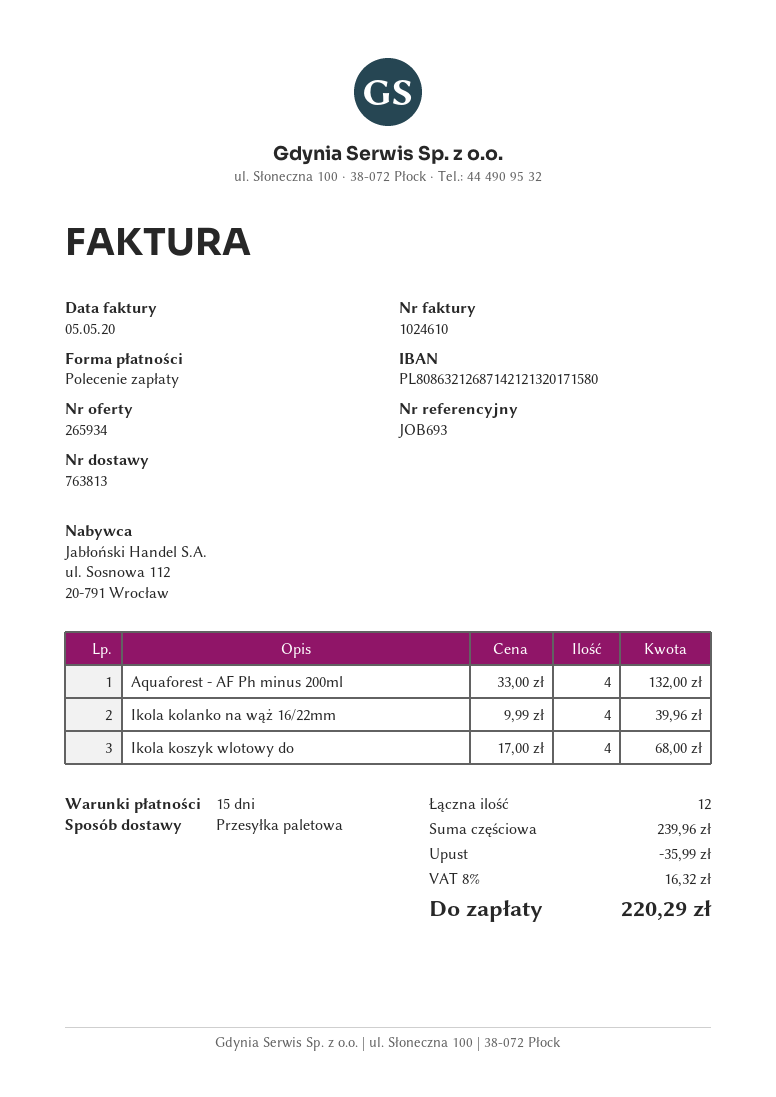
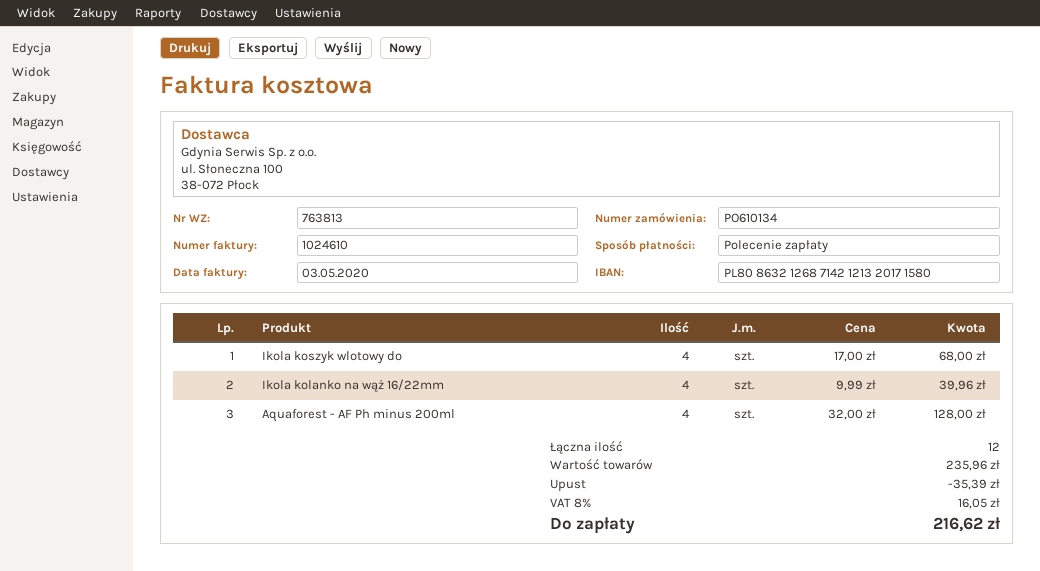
invoice date: 2020-05-05 -> 2020-05-03
Aquaforest - AF Ph minus 200ml: 4 x 33.00 = 132.00 -> 4 x 32.00 = 128.00
subtotal: 239.96 -> 235.96
discount: 35.99 -> 35.39
tax: 8% = 16.32 -> 8% = 16.05
total: 220.29 -> 216.62

